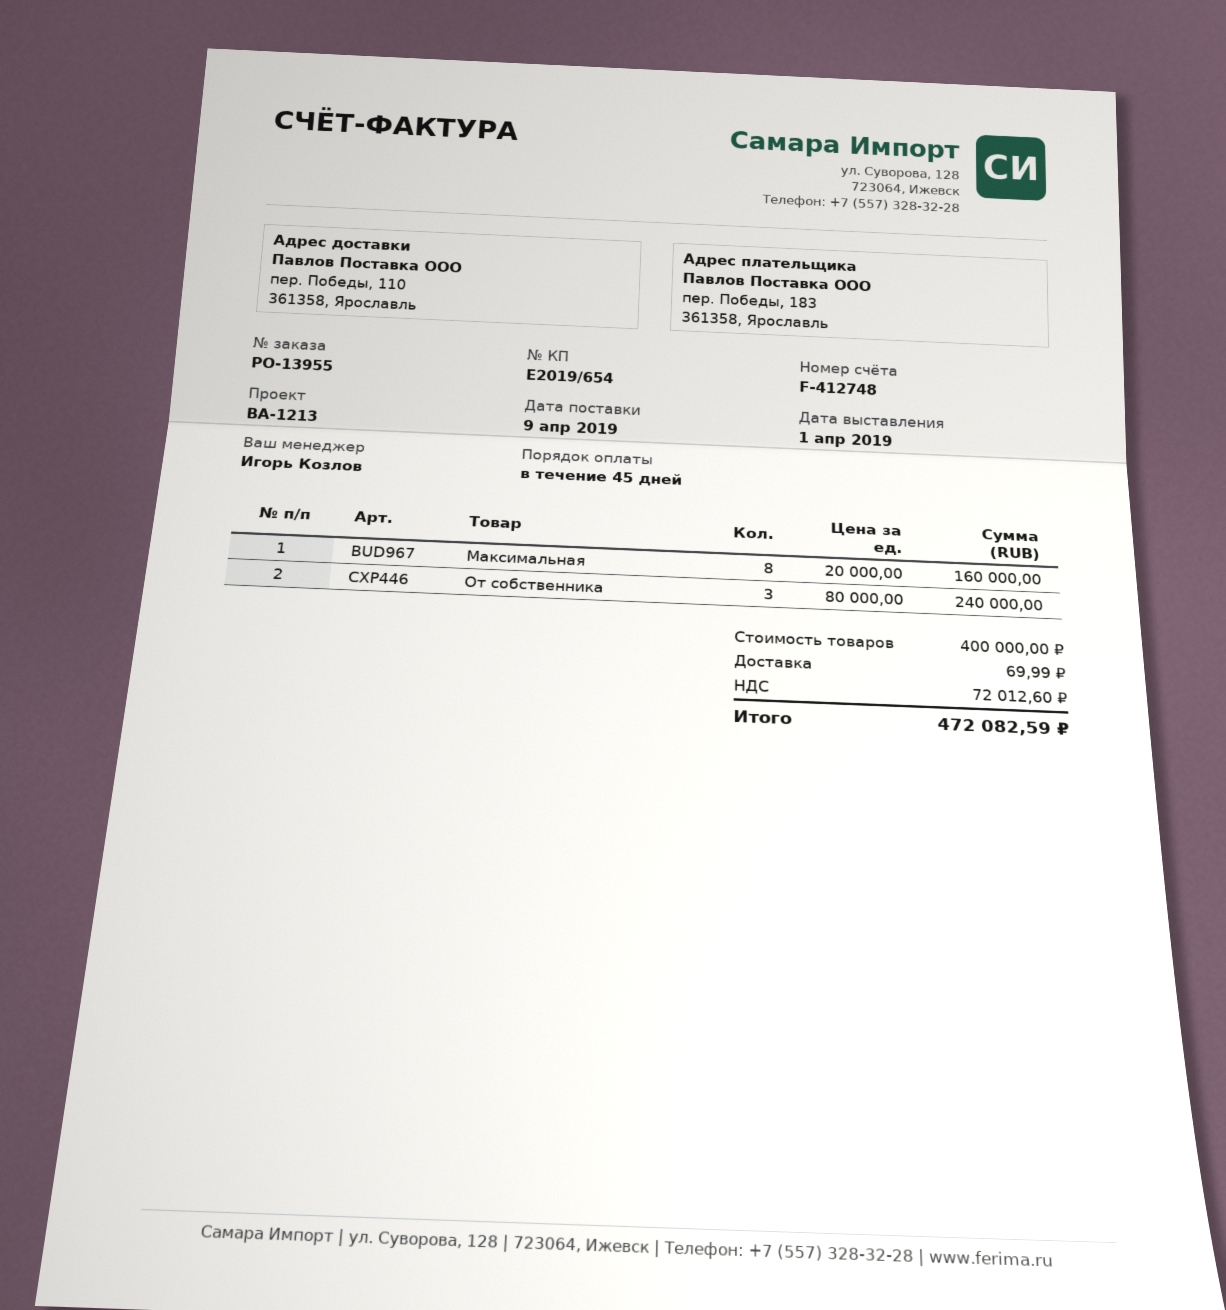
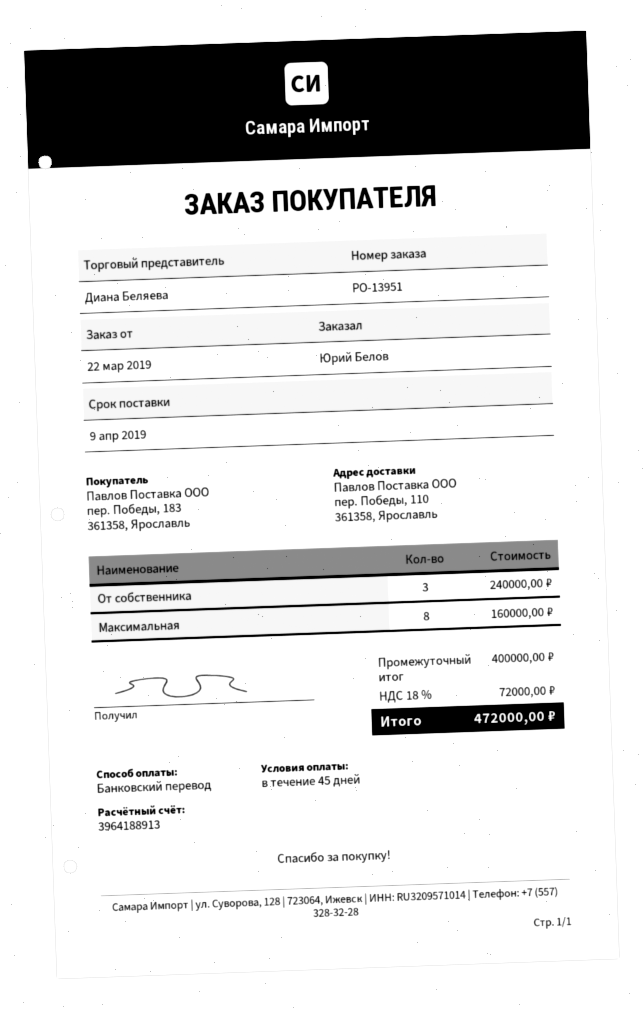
order number: PO-13955 -> PO-13951
sales rep: Игорь Козлов -> Диана Беляева
shipping: 69.99 -> none
tax: 72012.60 -> 72000.00
total: 472082.59 -> 472000.00

